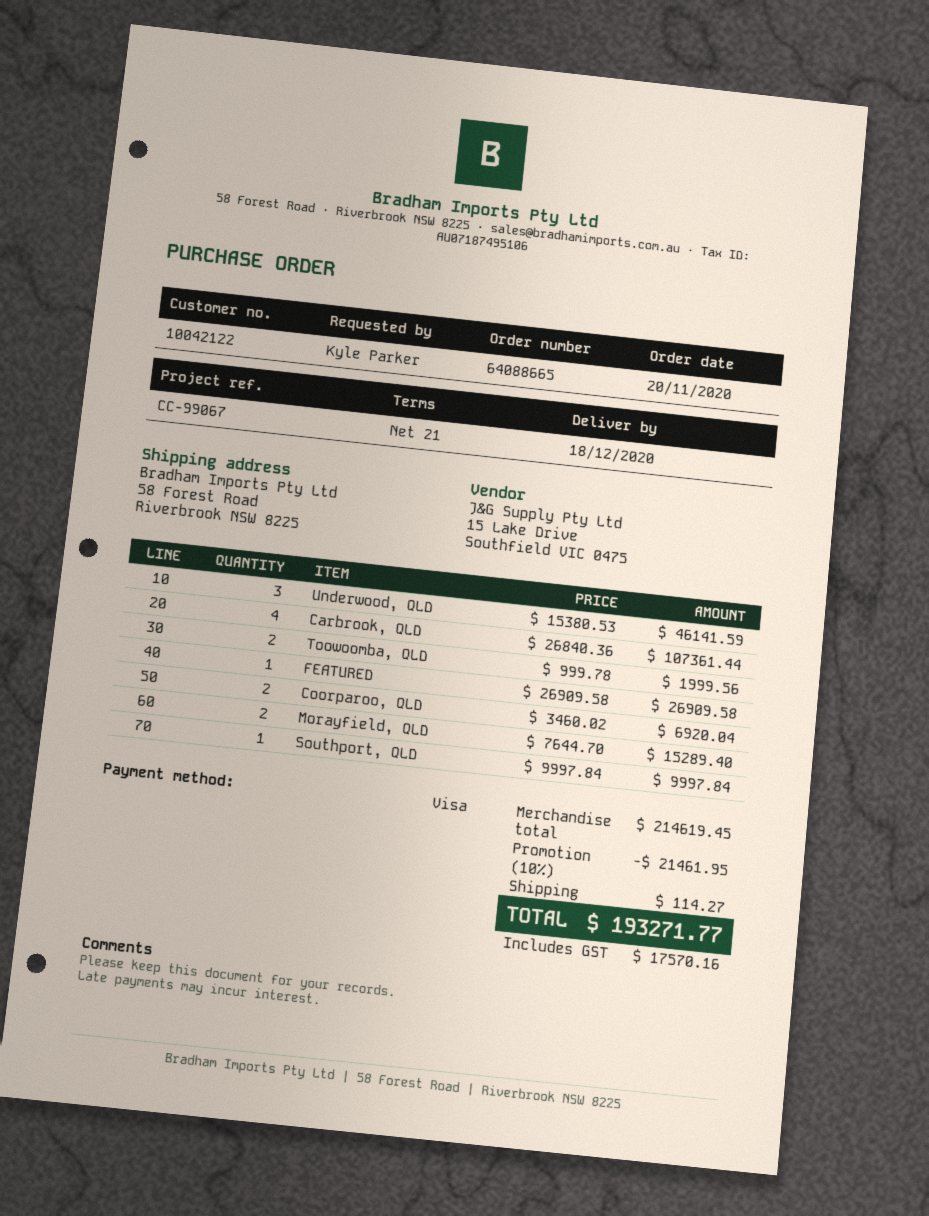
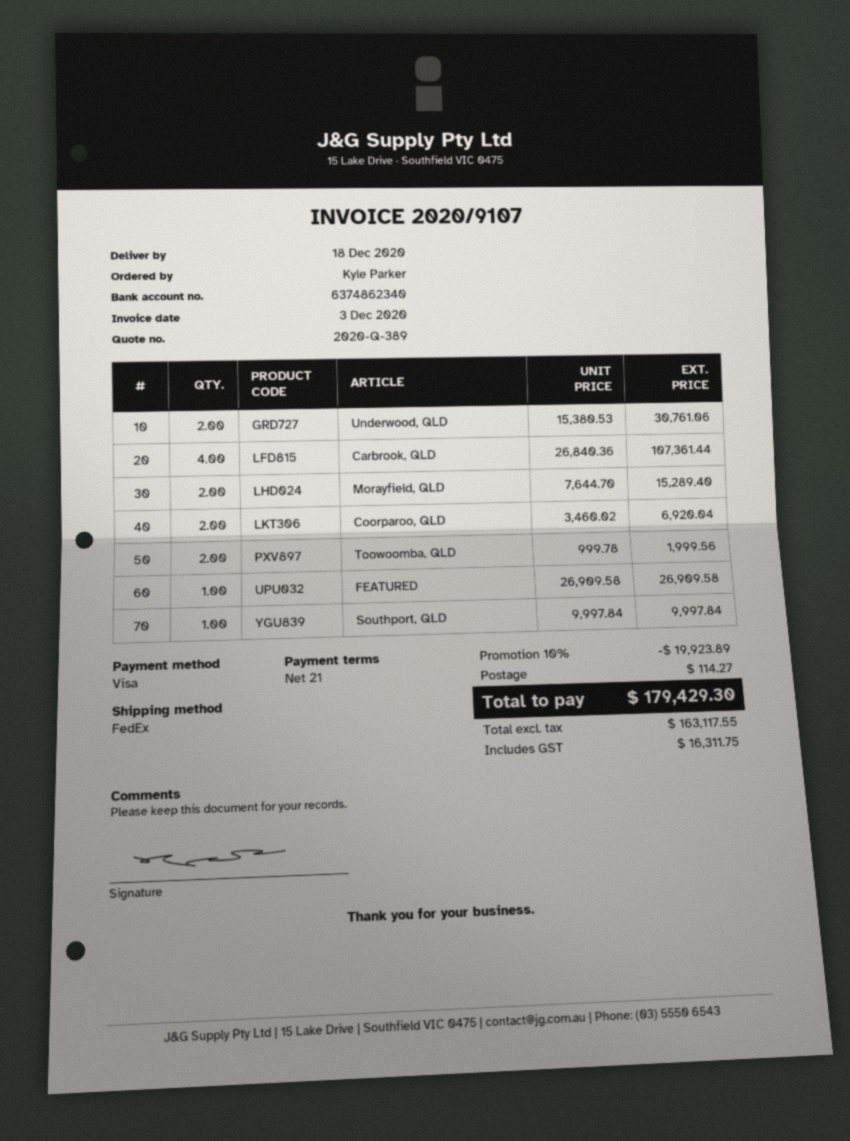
Underwood, QLD: 3 x 15380.53 = 46141.59 -> 2 x 15380.53 = 30761.06
discount: 10% = 21461.95 -> 10% = 19923.89
tax: 17570.16 -> 16311.75
total: 193271.77 -> 179429.30

